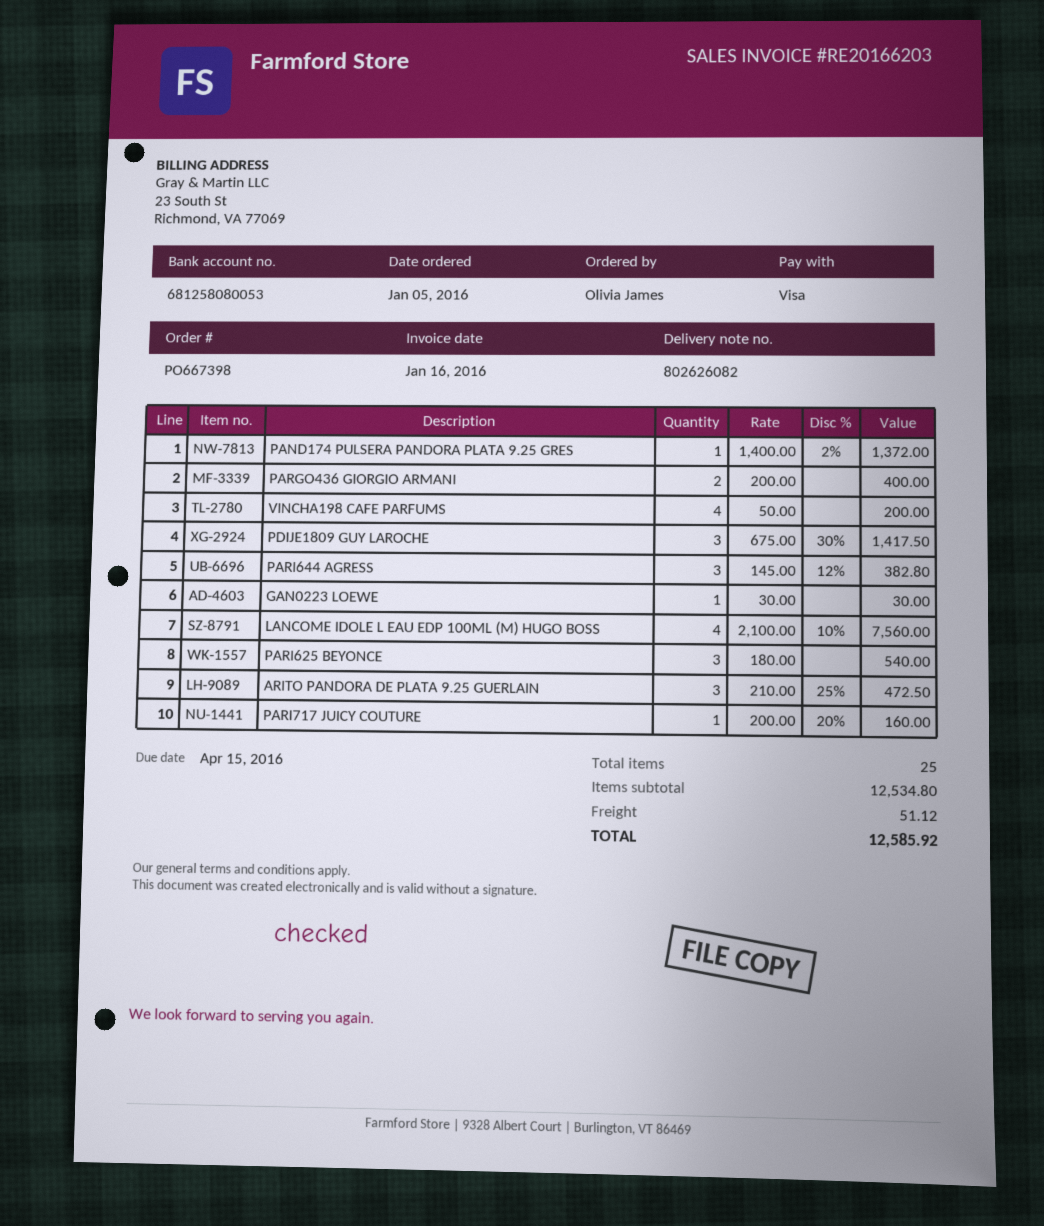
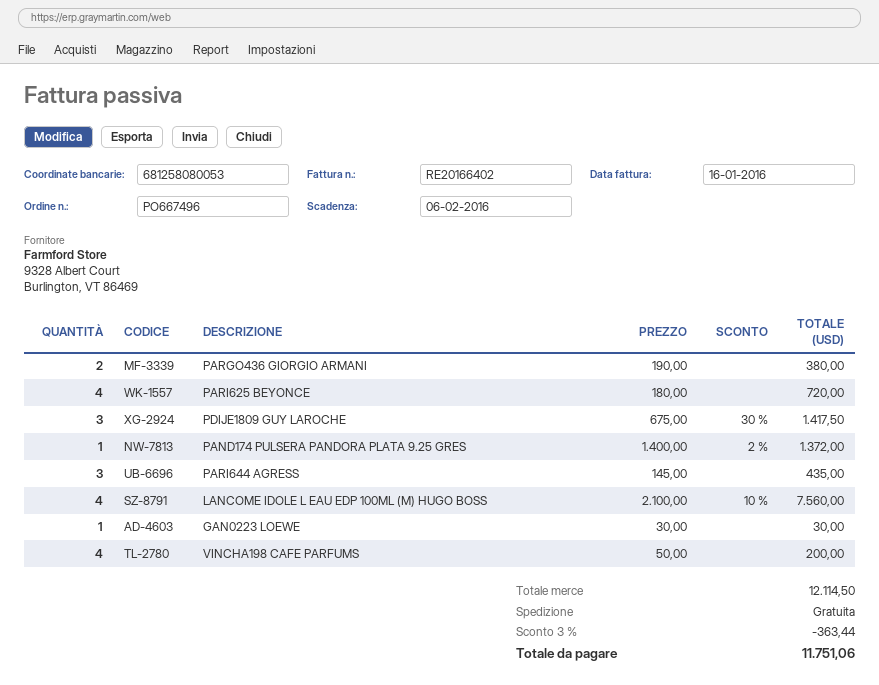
order number: PO667398 -> PO667496
invoice number: RE20166203 -> RE20166402
due date: 2016-04-15 -> 2016-02-06
PARGO436 GIORGIO ARMANI: 2 x 200.00 = 400.00 -> 2 x 190.00 = 380.00
PARI644 AGRESS: 3 x 145.00 - 12% = 382.80 -> 3 x 145.00 = 435.00
PARI625 BEYONCE: 3 x 180.00 = 540.00 -> 4 x 180.00 = 720.00
ARITO PANDORA DE PLATA 9.25 GUERLAIN: 3 x 210.00 - 25% = 472.50 -> none
PARI717 JUICY COUTURE: 1 x 200.00 - 20% = 160.00 -> none
subtotal: 12534.80 -> 12114.50
discount: none -> 3% = 363.44
shipping: 51.12 -> 0.00
total: 12585.92 -> 11751.06

